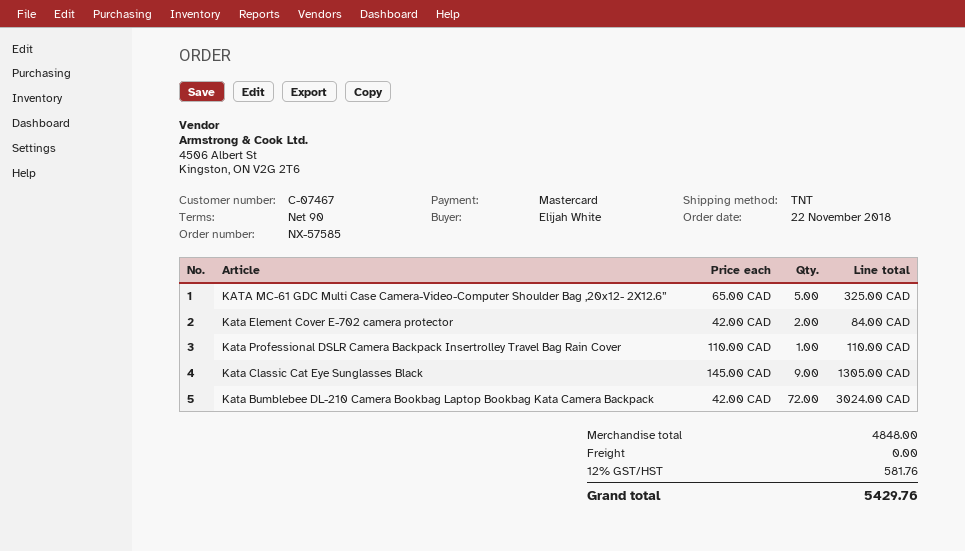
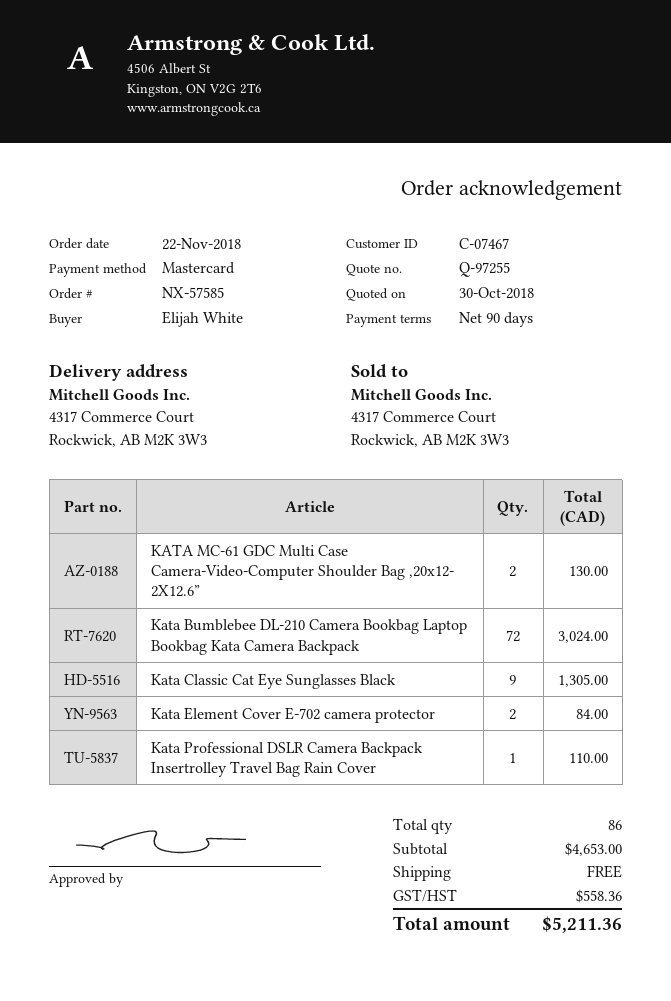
KATA MC-61 GDC Multi Case Camera-Video-Computer Shoulder Bag ,20x12- 2X12.6”: 5 for 325.00 -> 2 for 130.00
subtotal: 4848.00 -> 4653.00
tax: 581.76 -> 558.36
total: 5429.76 -> 5211.36

